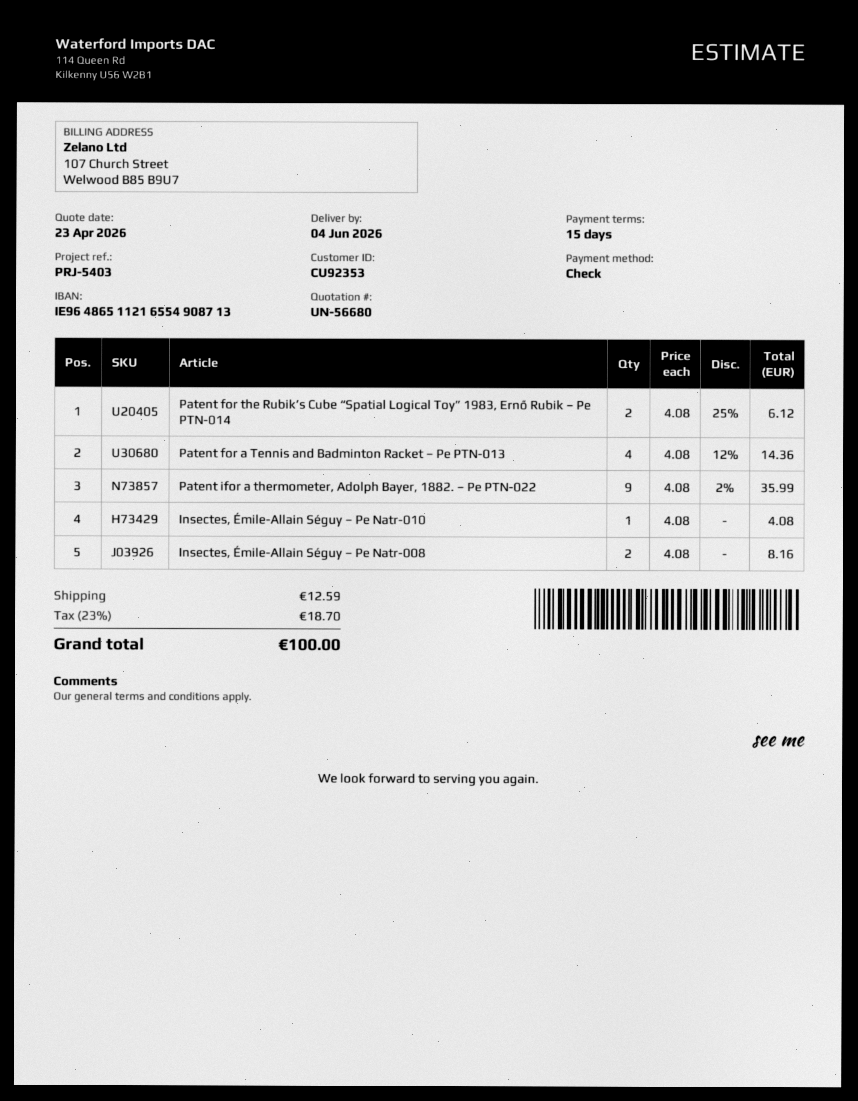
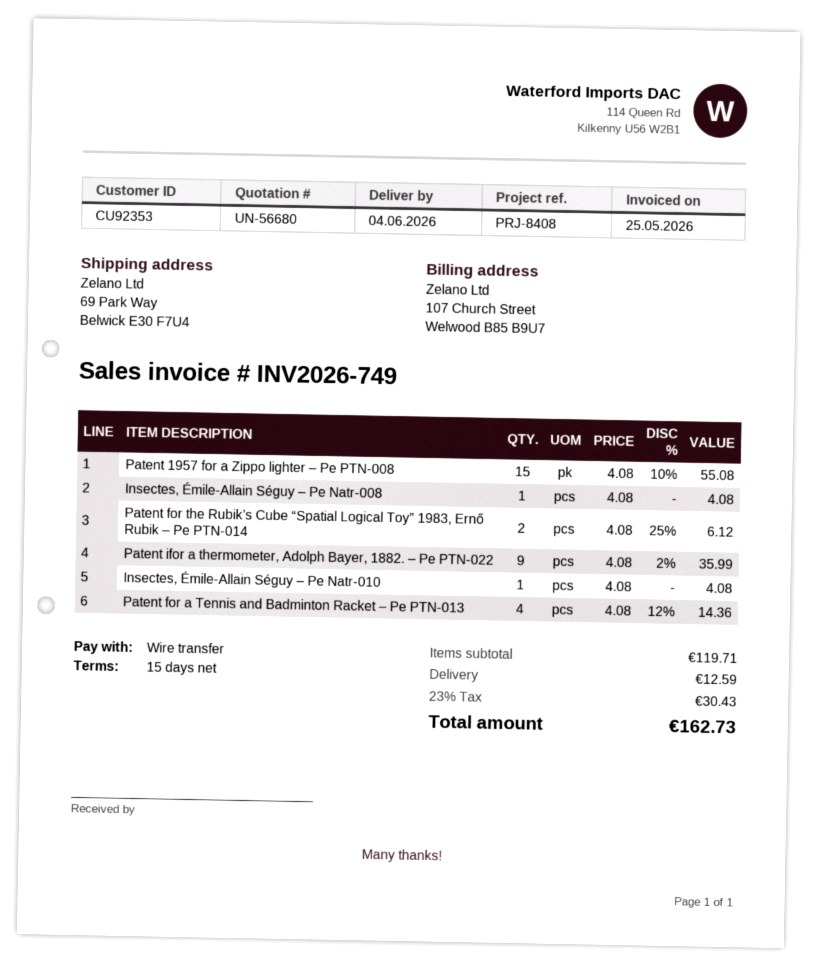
reference: PRJ-5403 -> PRJ-8408
payment method: cheque -> bank transfer
Insectes, Émile-Allain Séguy – Pe Natr-008: 2 x 4.08 = 8.16 -> 1 x 4.08 = 4.08
Patent 1957 for a Zippo lighter – Pe PTN-008: none -> 15 x 4.08 - 10% = 55.08
tax: 23% = 18.70 -> 23% = 30.43
total: 100.00 -> 162.73

